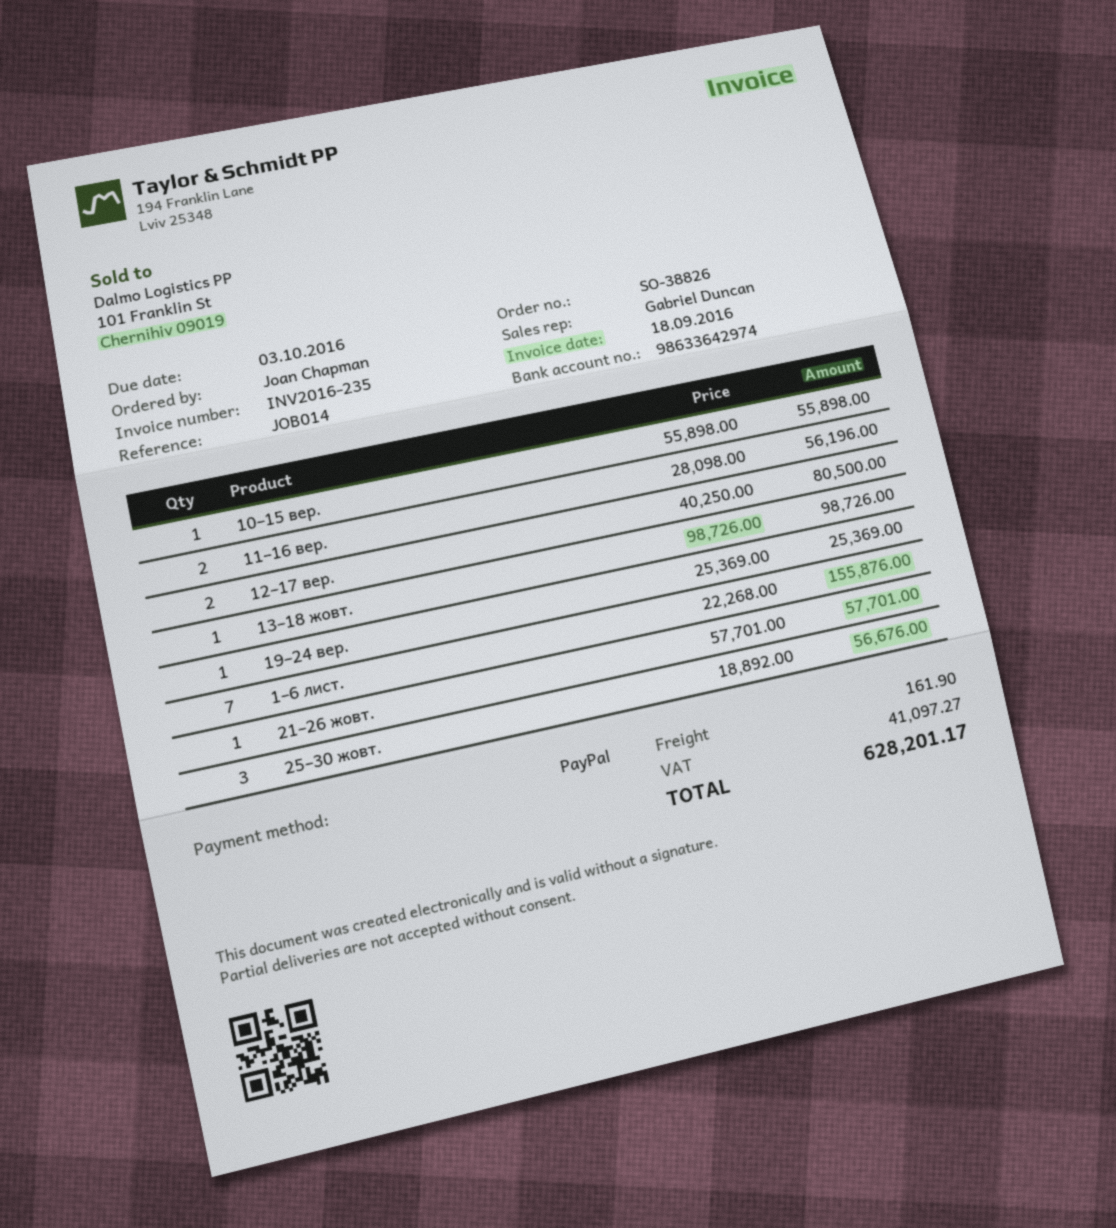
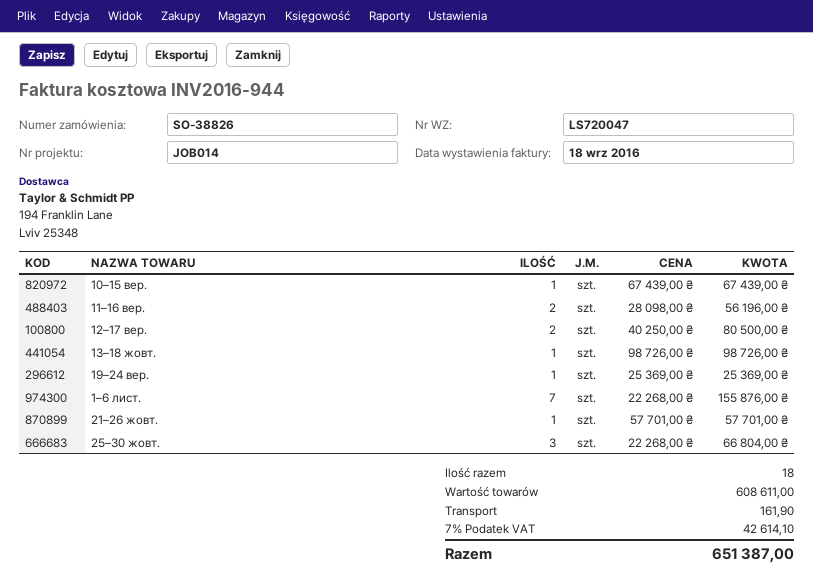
invoice number: INV2016-235 -> INV2016-944
10–15 вер.: 1 x 55898.00 = 55898.00 -> 1 x 67439.00 = 67439.00
25–30 жовт.: 3 x 18892.00 = 56676.00 -> 3 x 22268.00 = 66804.00
tax: 41097.27 -> 42614.10
total: 628201.17 -> 651387.00

